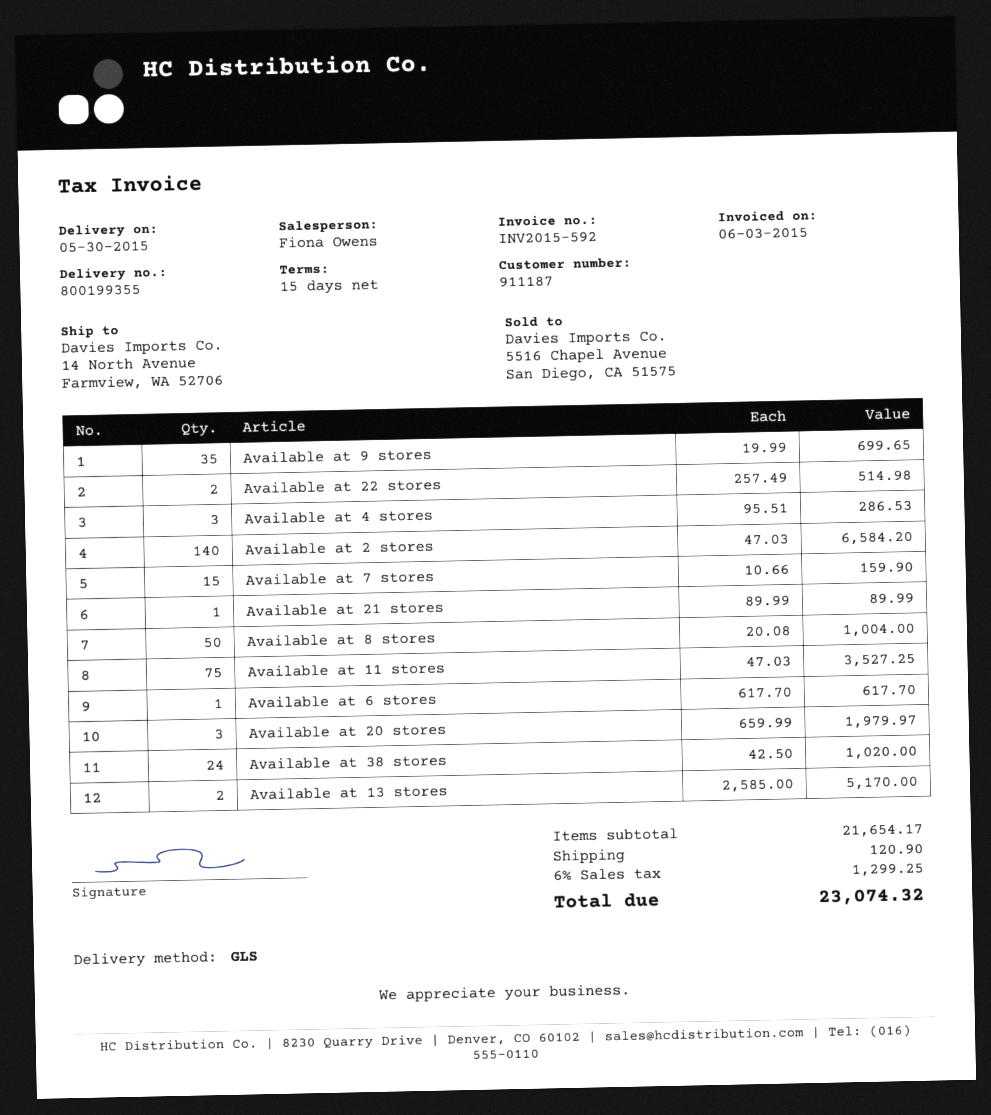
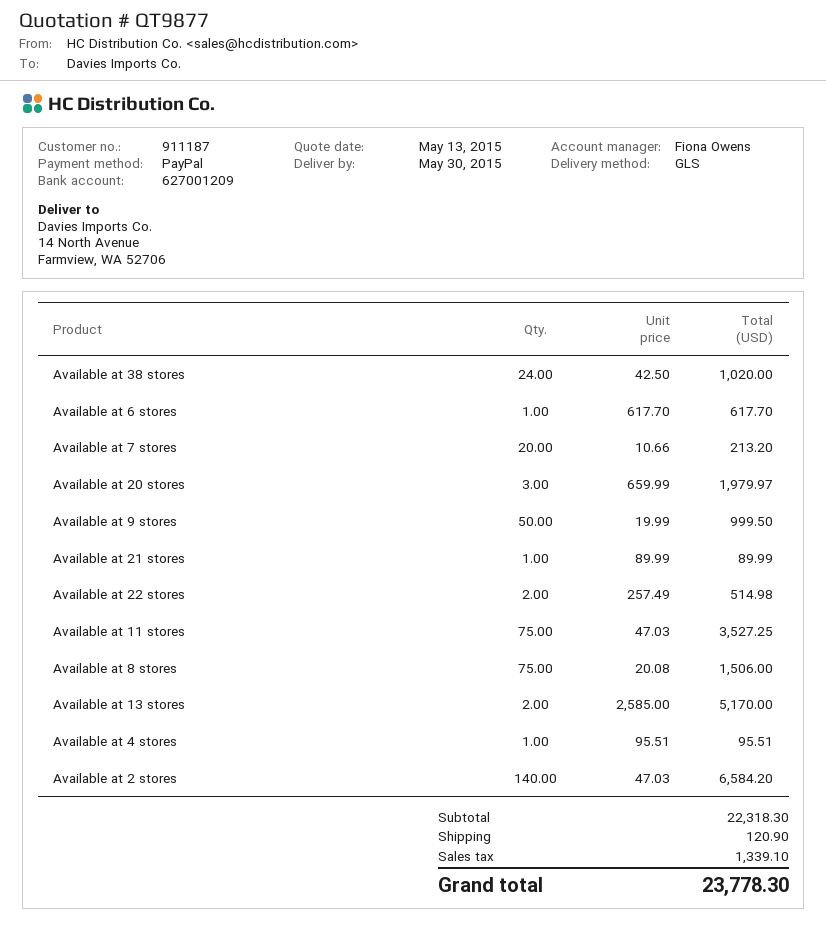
Available at 9 stores: 35 x 19.99 = 699.65 -> 50 x 19.99 = 999.50
Available at 4 stores: 3 x 95.51 = 286.53 -> 1 x 95.51 = 95.51
Available at 7 stores: 15 x 10.66 = 159.90 -> 20 x 10.66 = 213.20
Available at 8 stores: 50 x 20.08 = 1004.00 -> 75 x 20.08 = 1506.00
subtotal: 21654.17 -> 22318.30
tax: 1299.25 -> 1339.10
total: 23074.32 -> 23778.30

